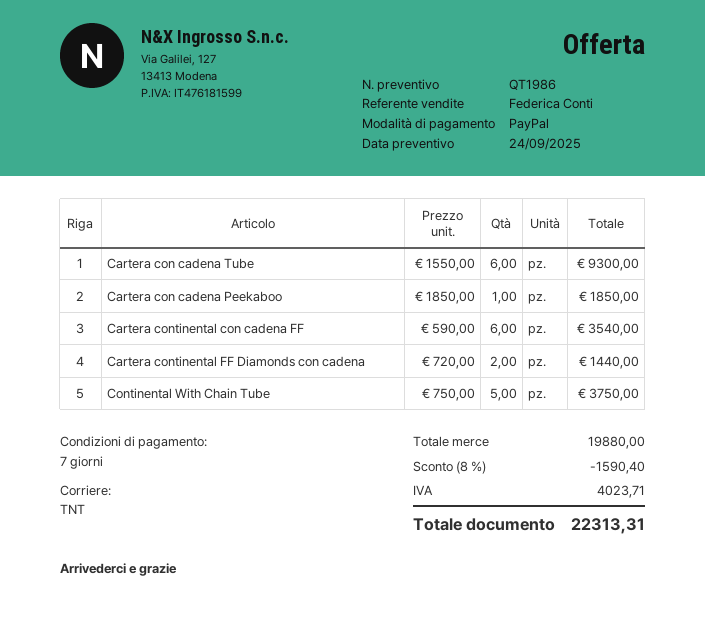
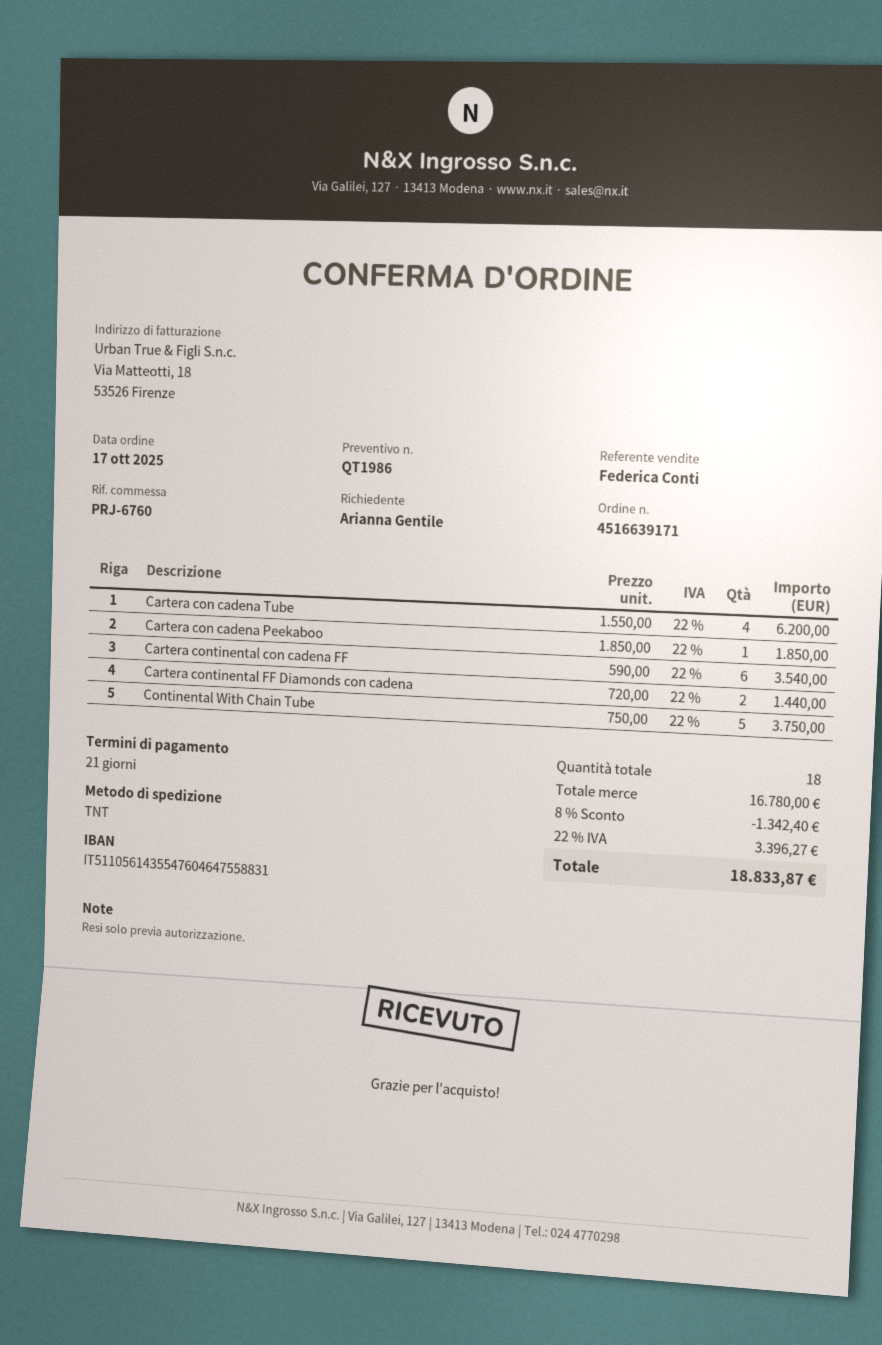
payment terms: 7 days -> 21 days
Cartera con cadena Tube: 6 x 1550.00 = 9300.00 -> 4 x 1550.00 = 6200.00
subtotal: 19880.00 -> 16780.00
discount: 8% = 1590.40 -> 8% = 1342.40
tax: 4023.71 -> 3396.27
total: 22313.31 -> 18833.87

